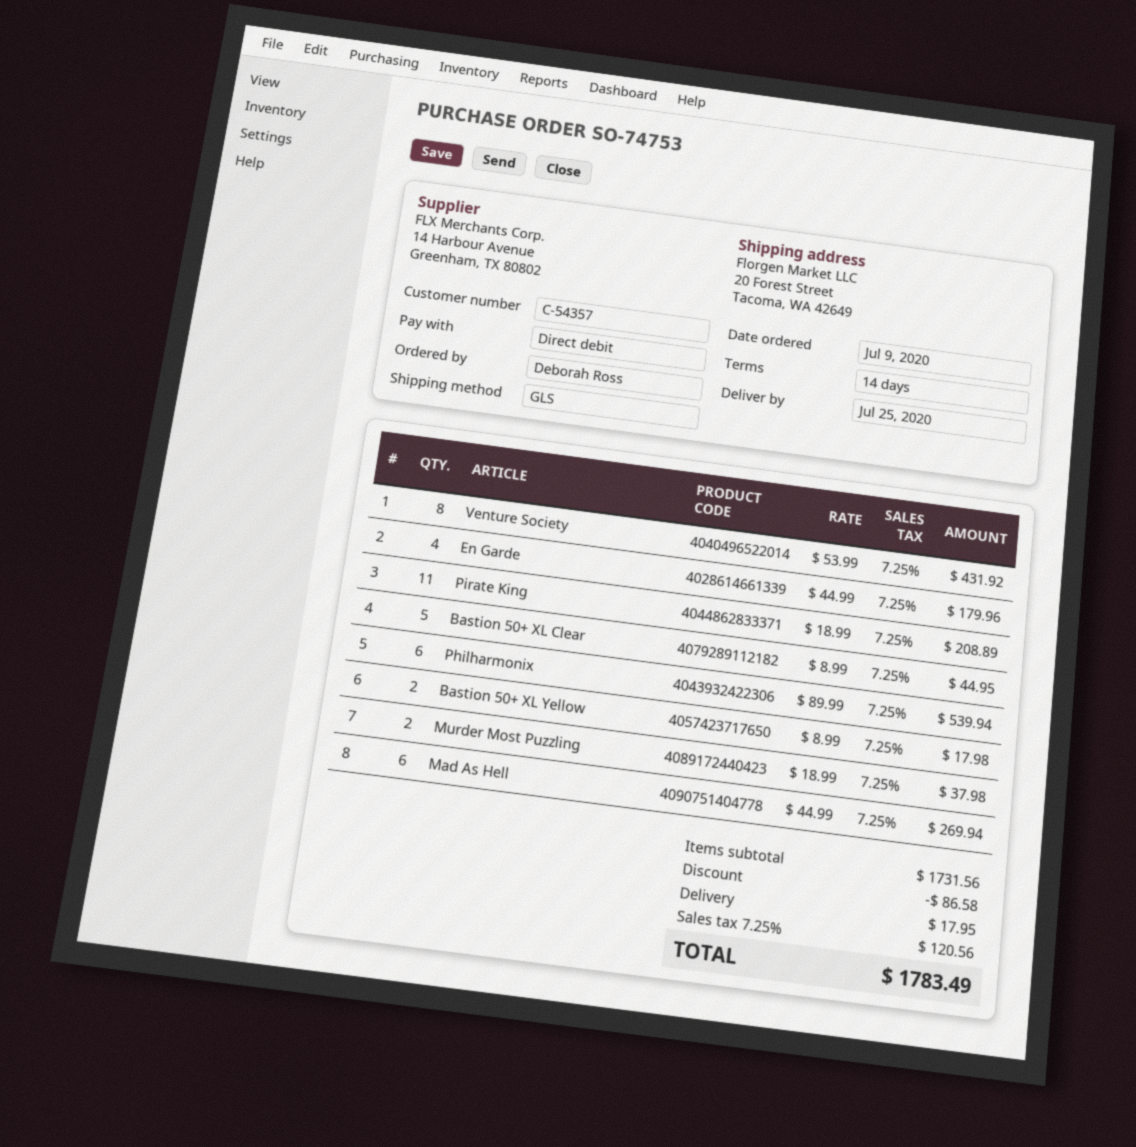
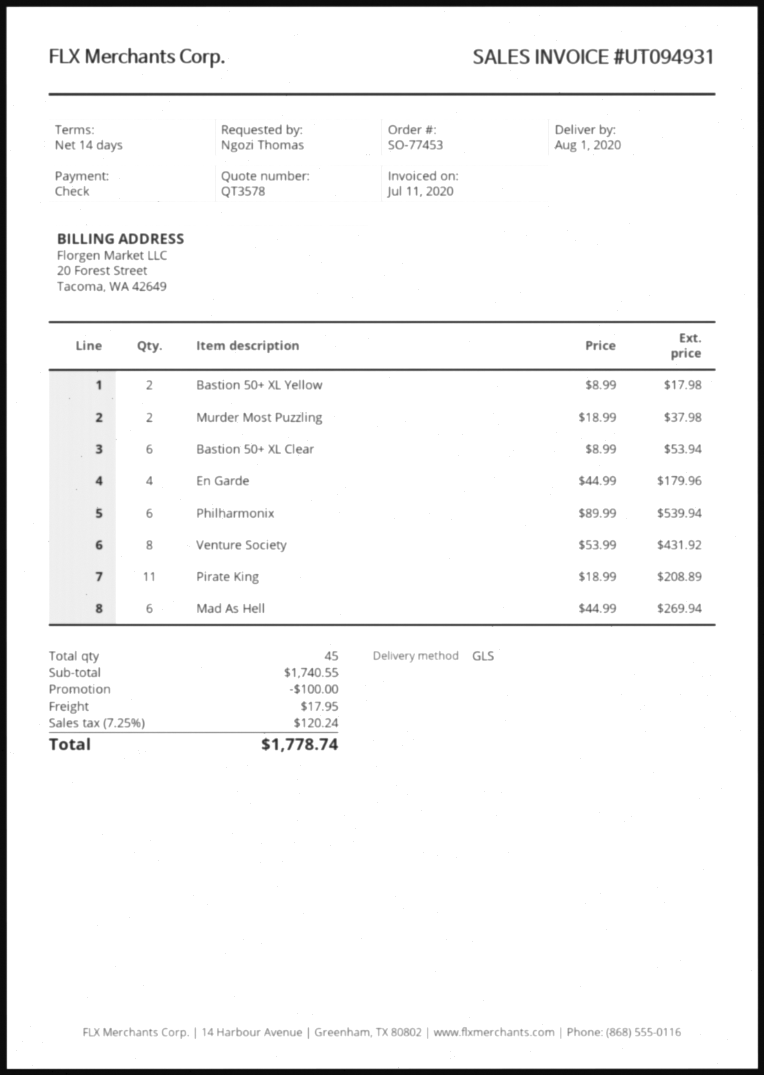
order number: SO-74753 -> SO-77453
delivery date: 2020-07-25 -> 2020-08-01
ordered by: Deborah Ross -> Ngozi Thomas
payment method: direct debit -> cheque
Bastion 50+ XL Clear: 5 x 8.99 = 44.95 -> 6 x 8.99 = 53.94
subtotal: 1731.56 -> 1740.55
discount: 86.58 -> 100.00
tax: 7.25% = 120.56 -> 7.25% = 120.24
total: 1783.49 -> 1778.74

